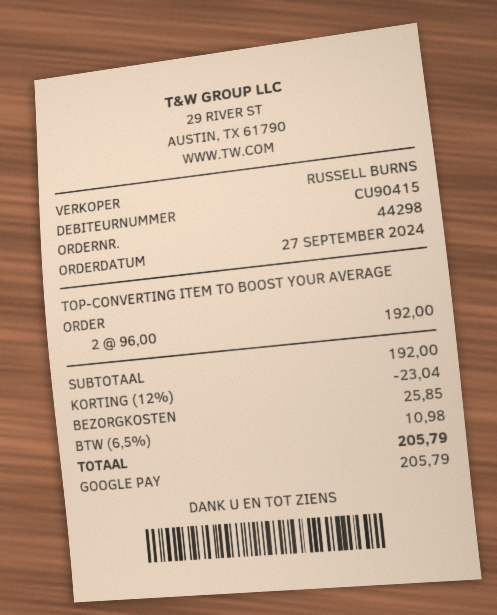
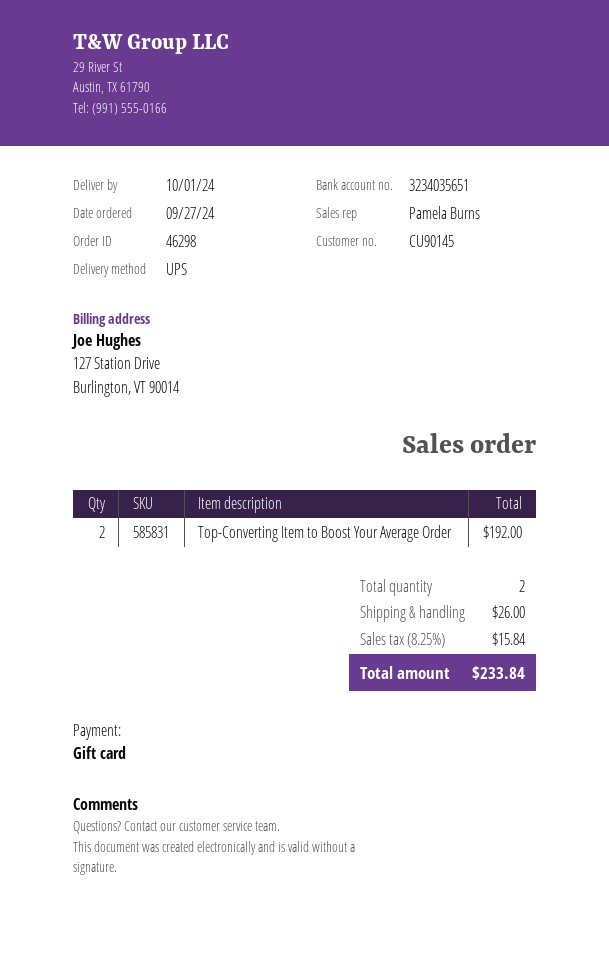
order number: 44298 -> 46298
customer number: CU90415 -> CU90145
sales rep: RUSSELL BURNS -> Pamela Burns
payment method: Google Pay -> gift card
discount: 12% = 23.04 -> none
shipping: 25.85 -> 26.00
tax: 6.5% = 10.98 -> 8.25% = 15.84
total: 205.79 -> 233.84

